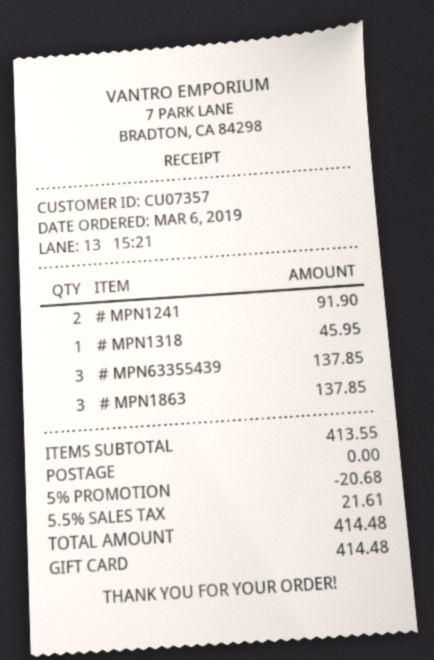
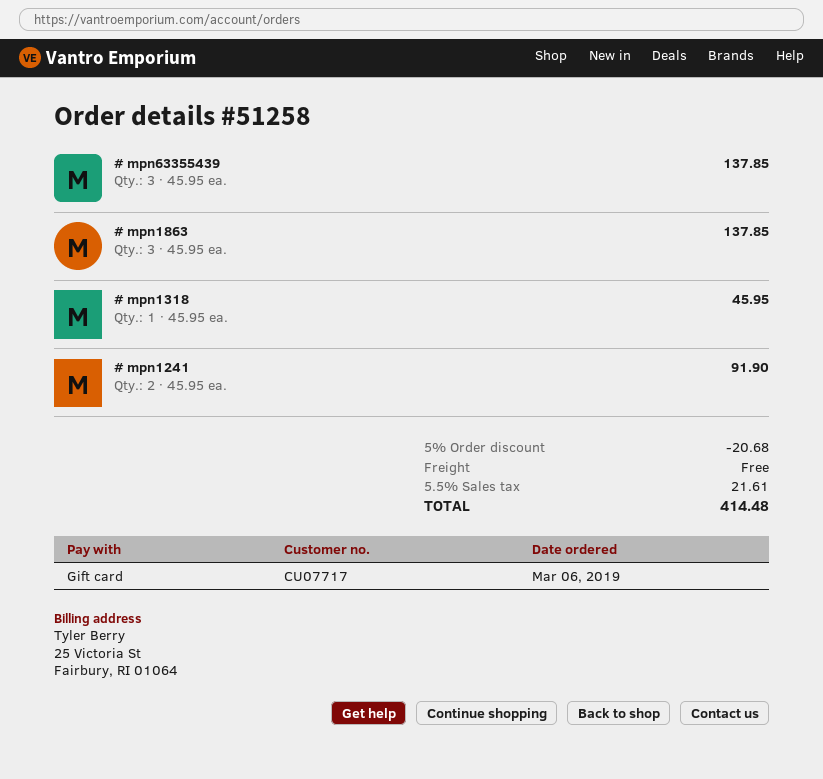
customer number: CU07357 -> CU07717

